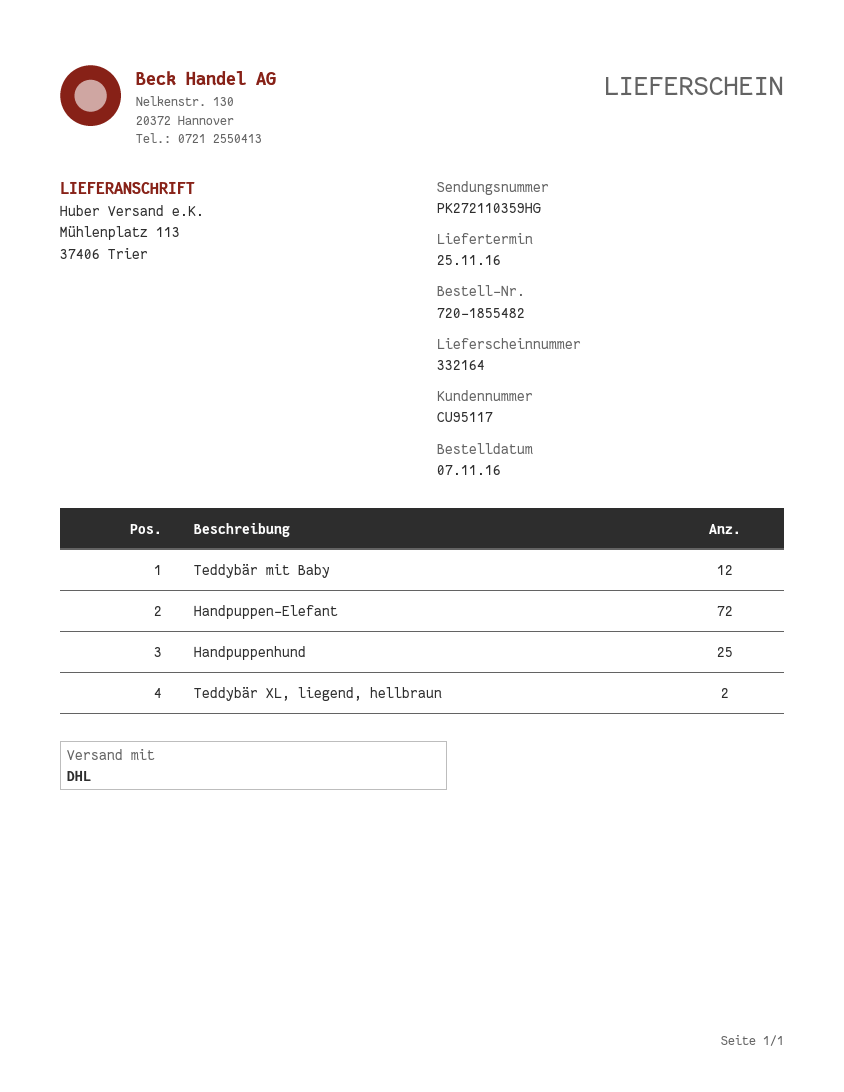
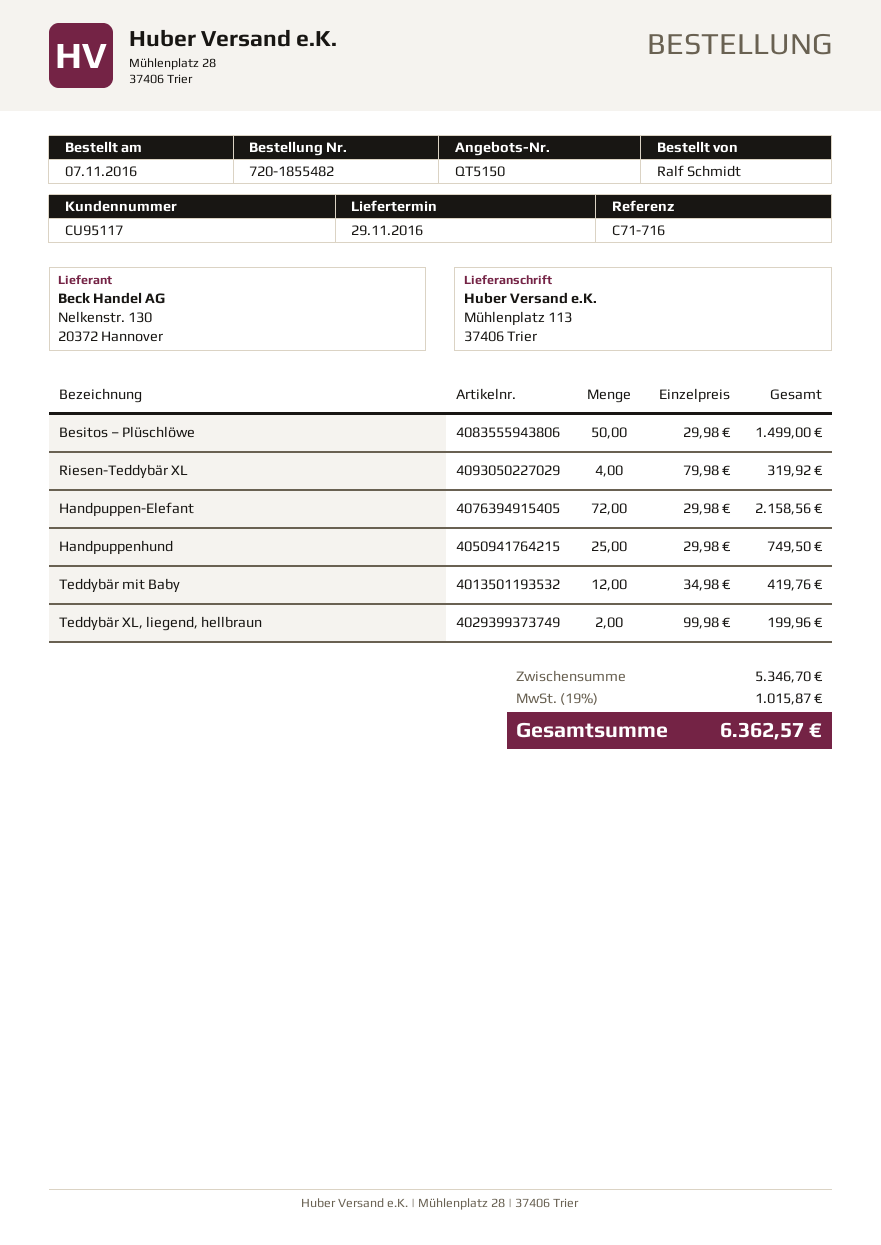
delivery date: 2016-11-25 -> 2016-11-29
Besitos – Plüschlöwe: none -> 50
Riesen-Teddybär XL: none -> 4

